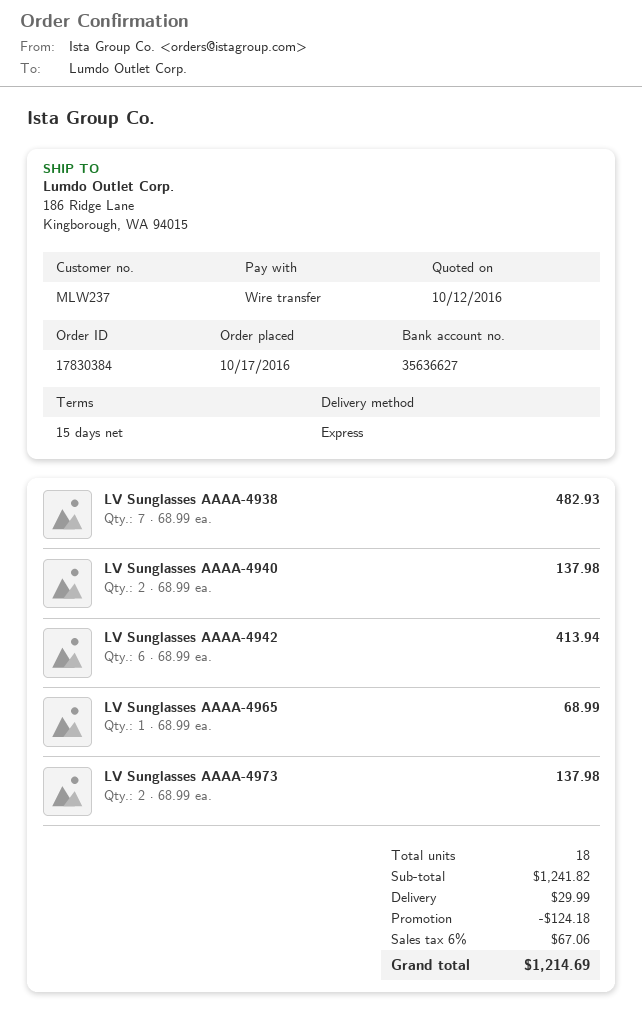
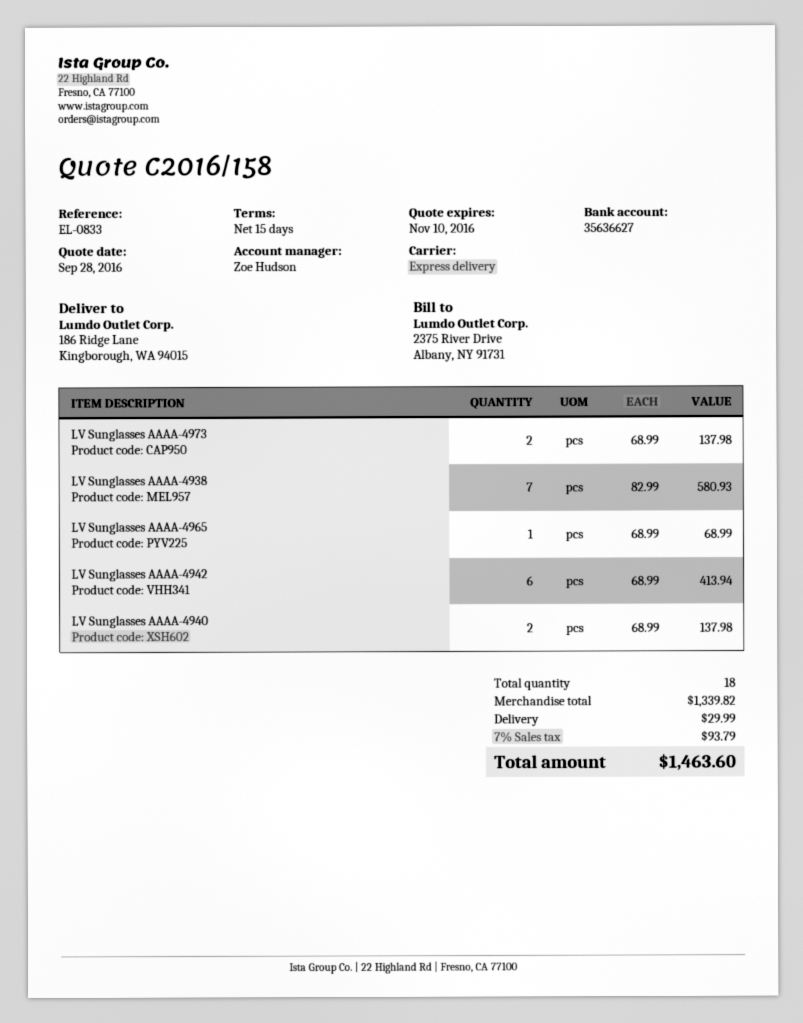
quote date: 2016-10-12 -> 2016-09-28
LV Sunglasses AAAA-4938: 7 x 68.99 = 482.93 -> 7 x 82.99 = 580.93
subtotal: 1241.82 -> 1339.82
discount: 124.18 -> none
tax: 6% = 67.06 -> 7% = 93.79
total: 1214.69 -> 1463.60

